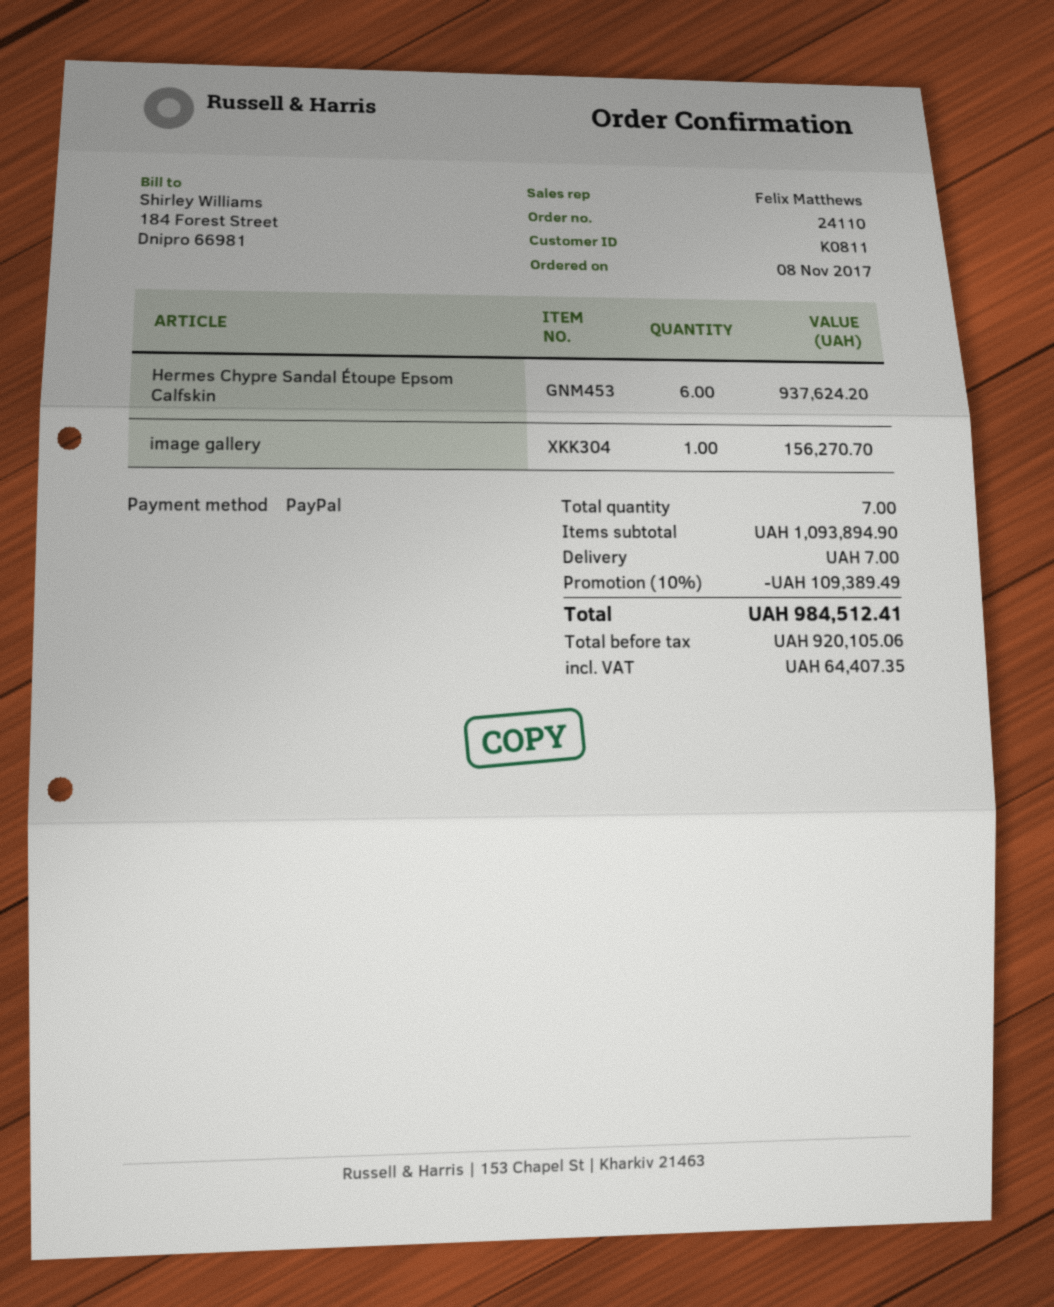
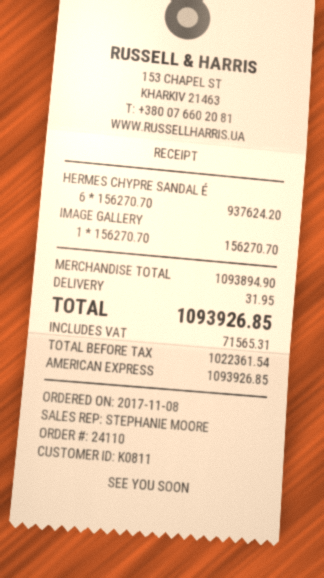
sales rep: Felix Matthews -> STEPHANIE MOORE
payment method: PayPal -> American Express
discount: 10% = 109389.49 -> none
shipping: 7.00 -> 31.95
net: 920105.06 -> 1022361.54
tax: 64407.35 -> 71565.31
total: 984512.41 -> 1093926.85

